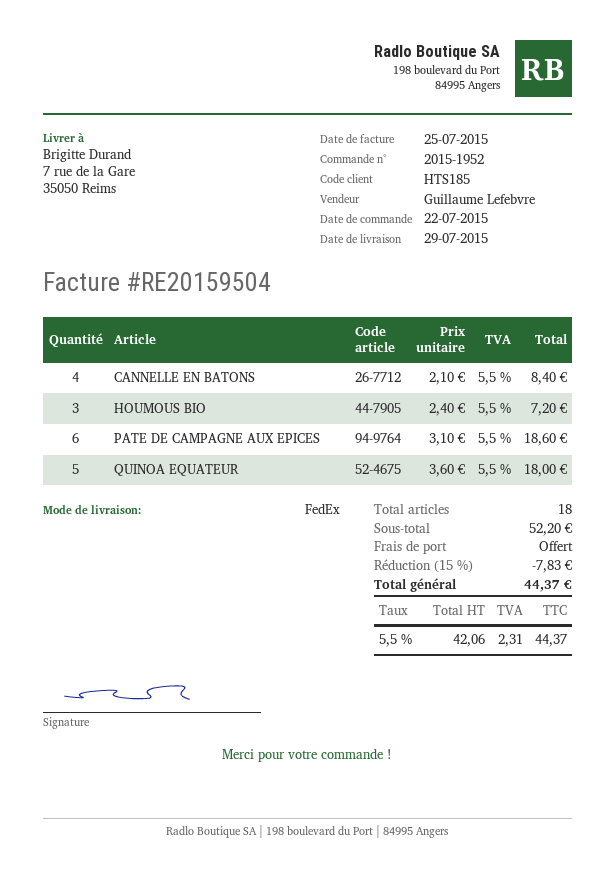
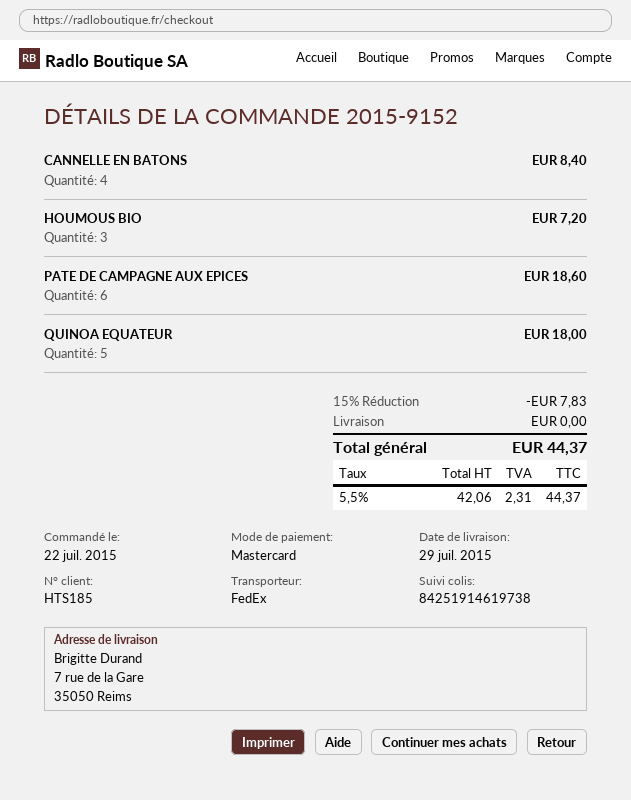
order number: 2015-1952 -> 2015-9152

